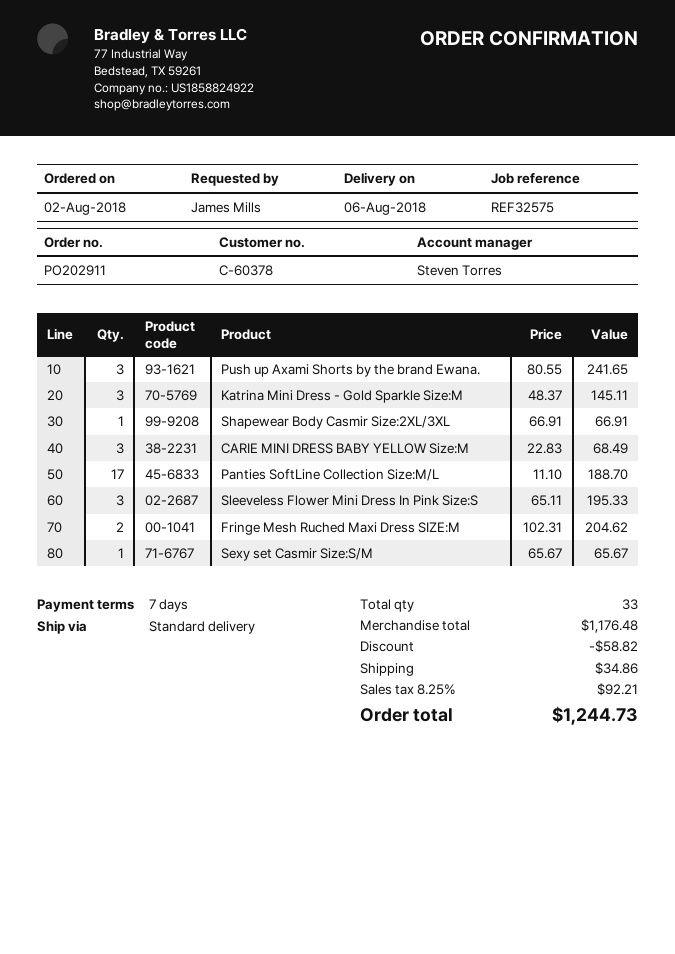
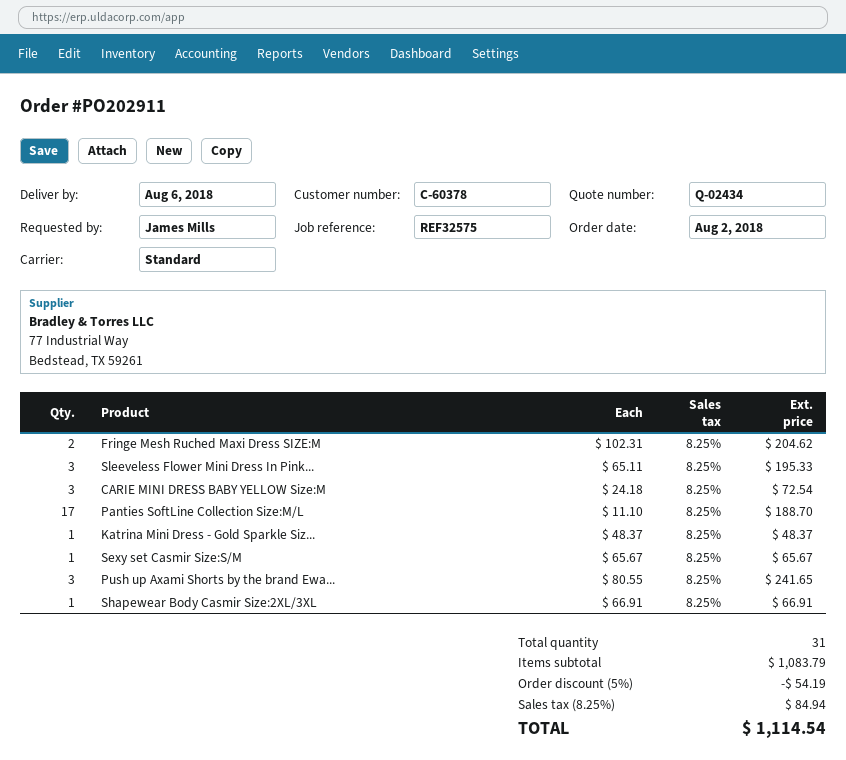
Katrina Mini Dress - Gold Sparkle Size:M: 3 x 48.37 = 145.11 -> 1 x 48.37 = 48.37
CARIE MINI DRESS BABY YELLOW Size:M: 3 x 22.83 = 68.49 -> 3 x 24.18 = 72.54
total quantity: 33 -> 31
subtotal: 1176.48 -> 1083.79
discount: 58.82 -> 54.19
shipping: 34.86 -> none
tax: 8.25% = 92.21 -> 8.25% = 84.94
total: 1244.73 -> 1114.54

